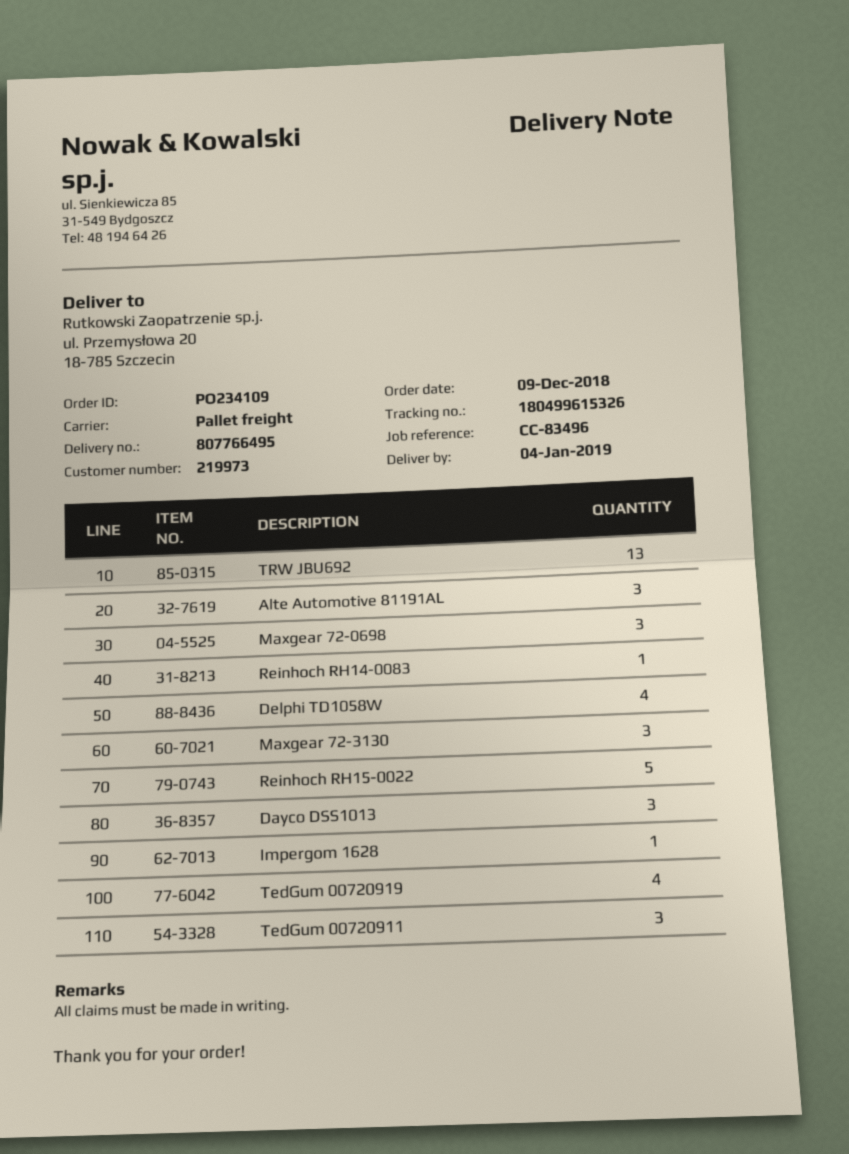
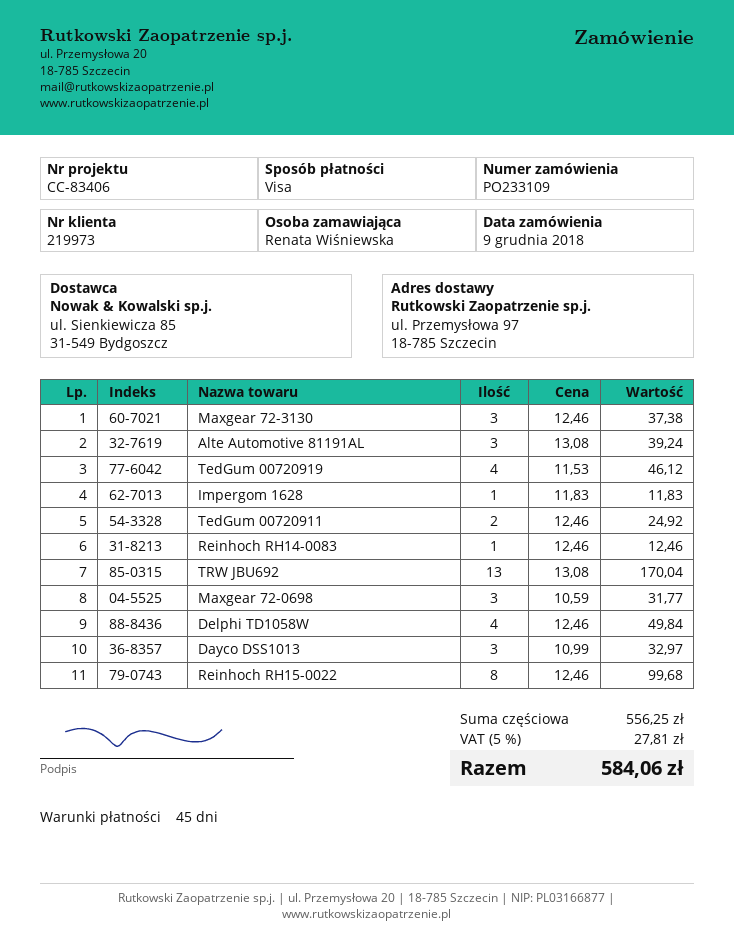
order number: PO234109 -> PO233109
reference: CC-83496 -> CC-83406
ship to: ul. Przemysłowa 20, 18-785 Szczecin -> ul. Przemysłowa 97, 18-785 Szczecin
Reinhoch RH15-0022: 5 -> 8
TedGum 00720911: 3 -> 2

